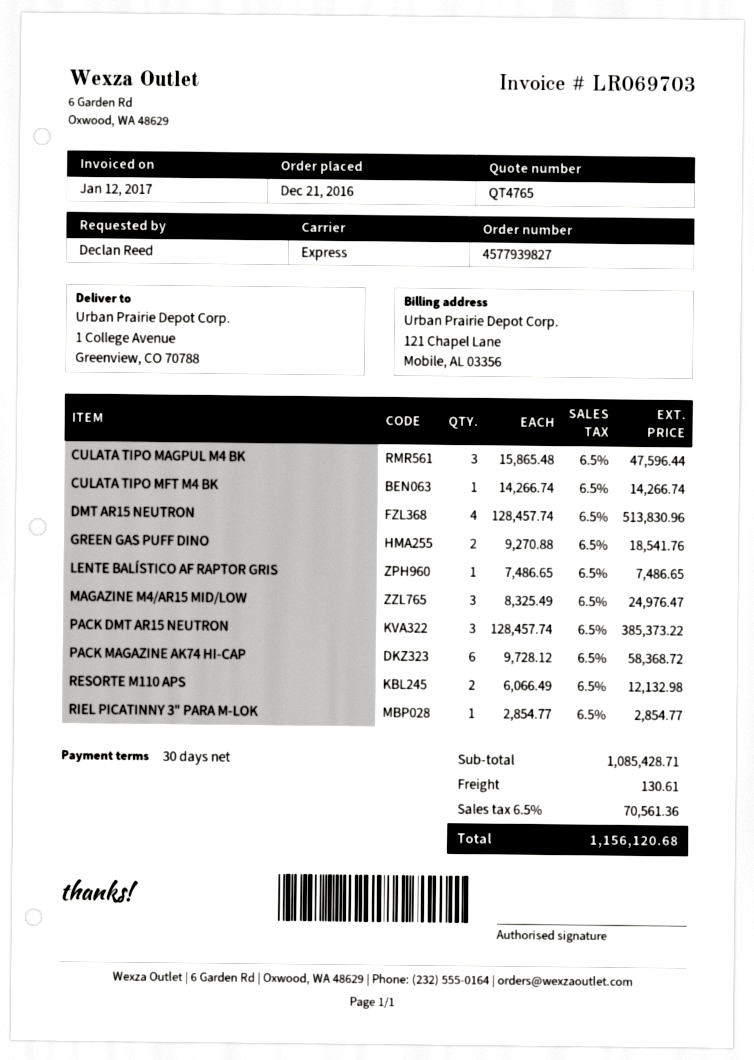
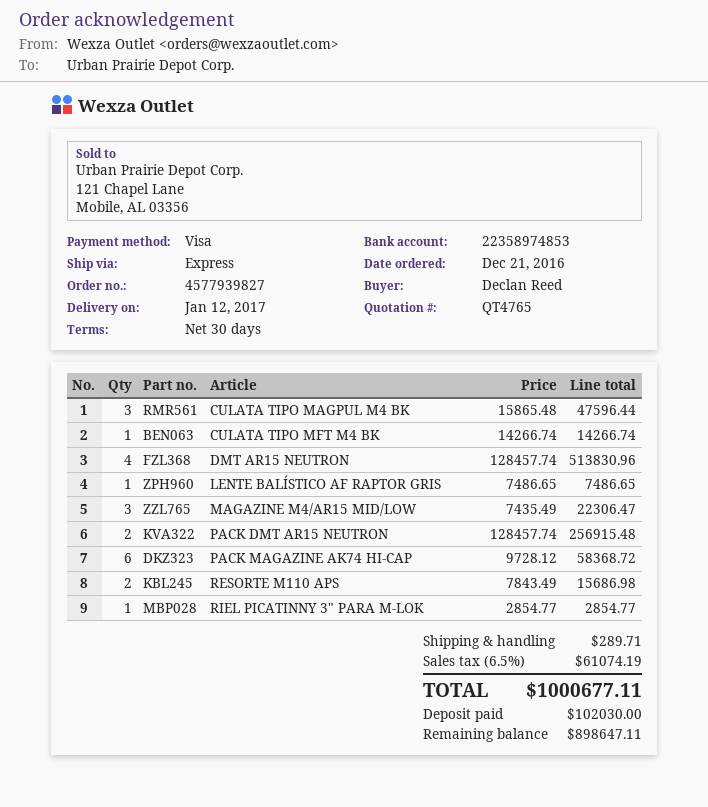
GREEN GAS PUFF DINO: 2 x 9270.88 = 18541.76 -> none
MAGAZINE M4/AR15 MID/LOW: 3 x 8325.49 = 24976.47 -> 3 x 7435.49 = 22306.47
PACK DMT AR15 NEUTRON: 3 x 128457.74 = 385373.22 -> 2 x 128457.74 = 256915.48
RESORTE M110 APS: 2 x 6066.49 = 12132.98 -> 2 x 7843.49 = 15686.98
shipping: 130.61 -> 289.71
tax: 6.5% = 70561.36 -> 6.5% = 61074.19
total: 1156120.68 -> 1000677.11

